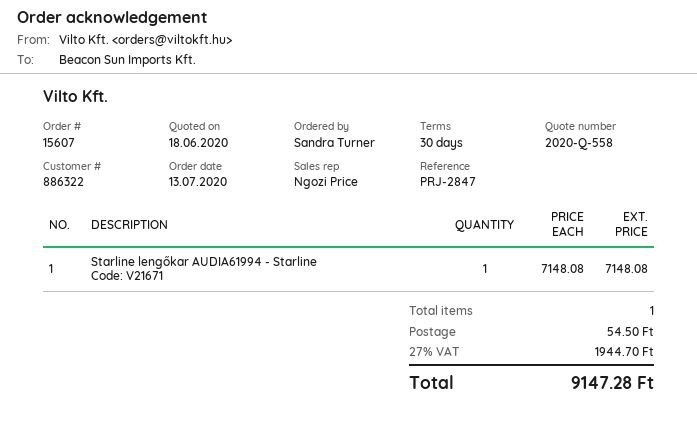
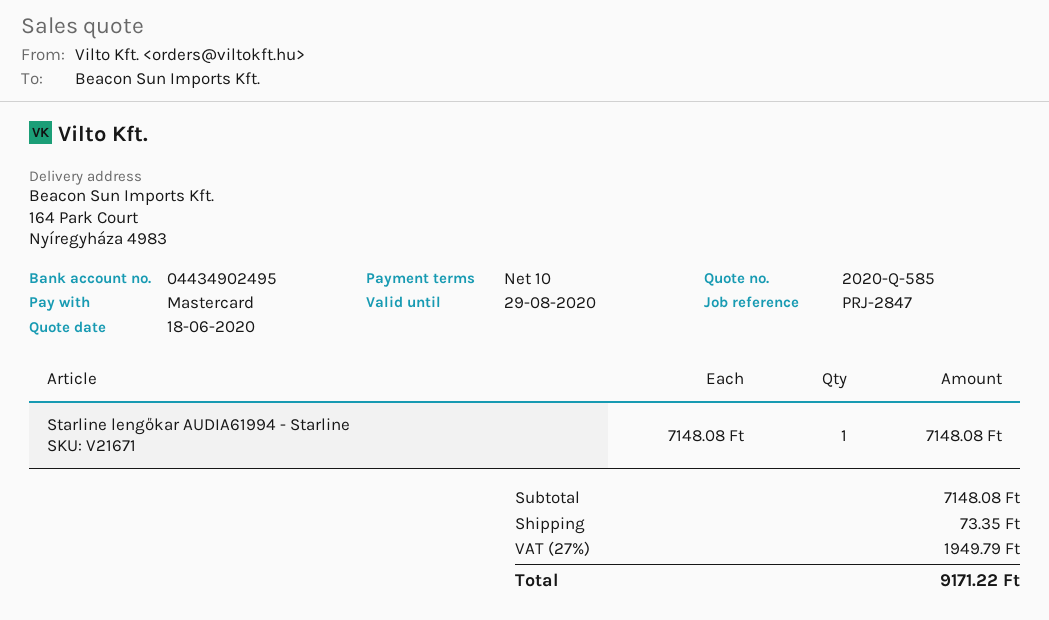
quote number: 2020-Q-558 -> 2020-Q-585
payment terms: 30 days -> 10 days
shipping: 54.50 -> 73.35
tax: 27% = 1944.70 -> 27% = 1949.79
total: 9147.28 -> 9171.22

